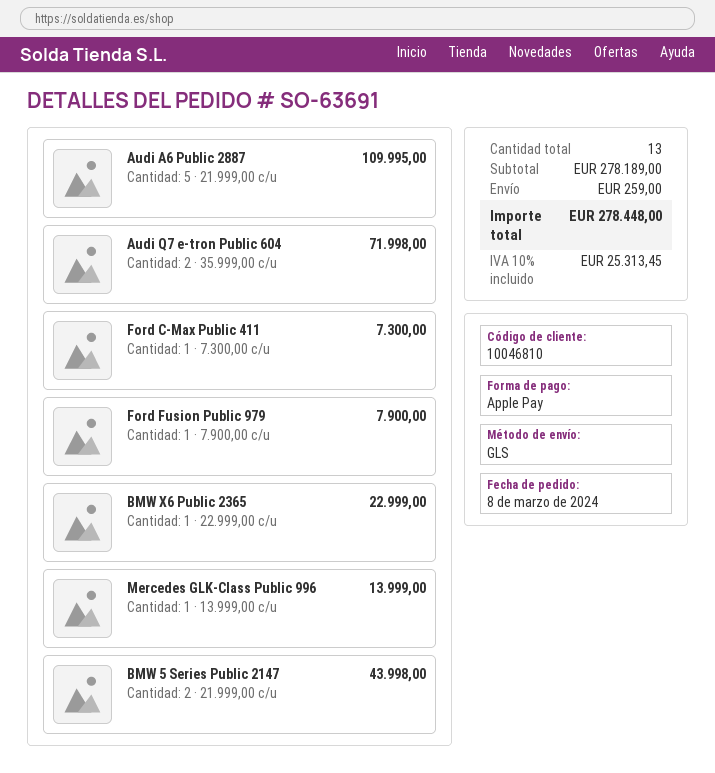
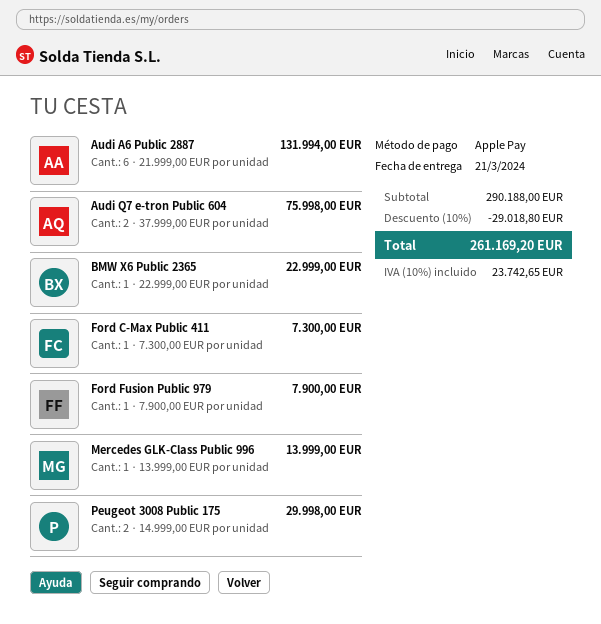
Audi A6 Public 2887: 5 x 21999.00 = 109995.00 -> 6 x 21999.00 = 131994.00
Audi Q7 e-tron Public 604: 2 x 35999.00 = 71998.00 -> 2 x 37999.00 = 75998.00
BMW 5 Series Public 2147: 2 x 21999.00 = 43998.00 -> none
Peugeot 3008 Public 175: none -> 2 x 14999.00 = 29998.00
subtotal: 278189.00 -> 290188.00
discount: none -> 10% = 29018.80
shipping: 259.00 -> none
tax: 10% = 25313.45 -> 10% = 23742.65
total: 278448.00 -> 261169.20

